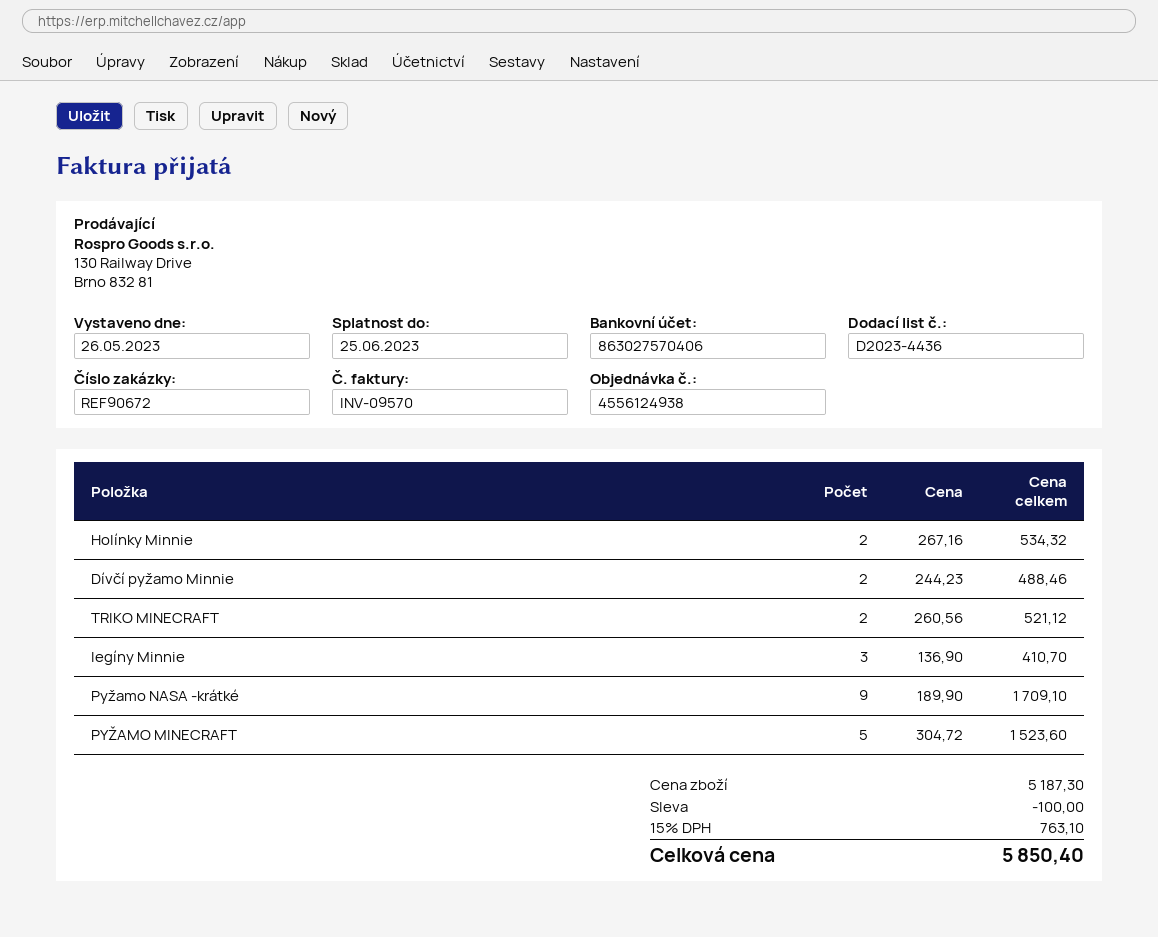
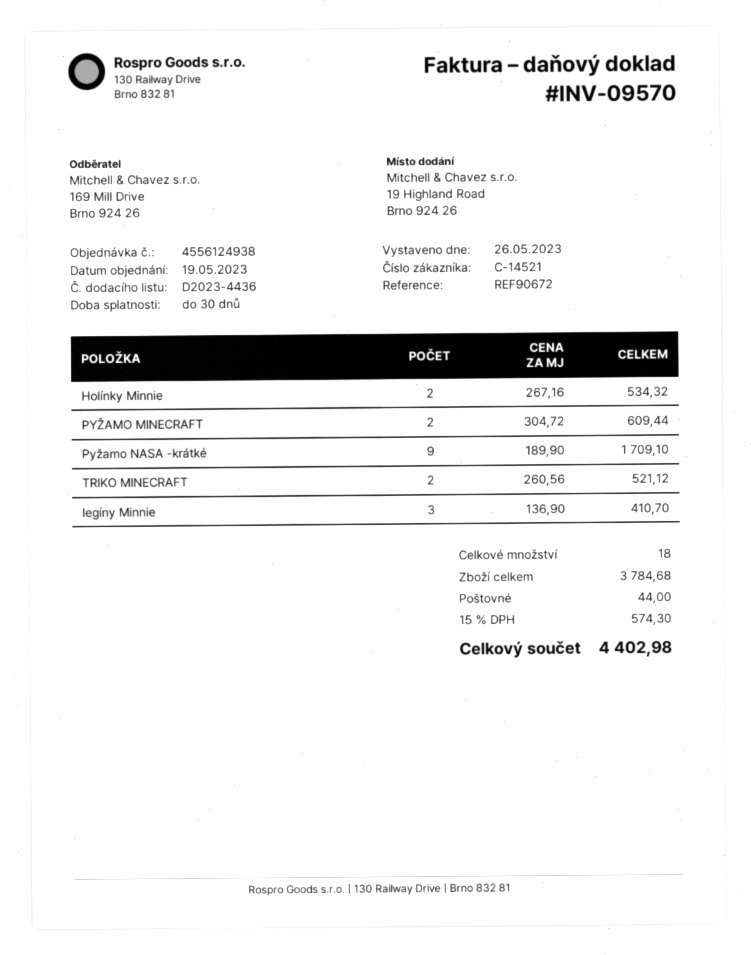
Dívčí pyžamo Minnie: 2 x 244.23 = 488.46 -> none
PYŽAMO MINECRAFT: 5 x 304.72 = 1523.60 -> 2 x 304.72 = 609.44
subtotal: 5187.30 -> 3784.68
discount: 100.00 -> none
shipping: none -> 44.00
tax: 15% = 763.10 -> 15% = 574.30
total: 5850.40 -> 4402.98

